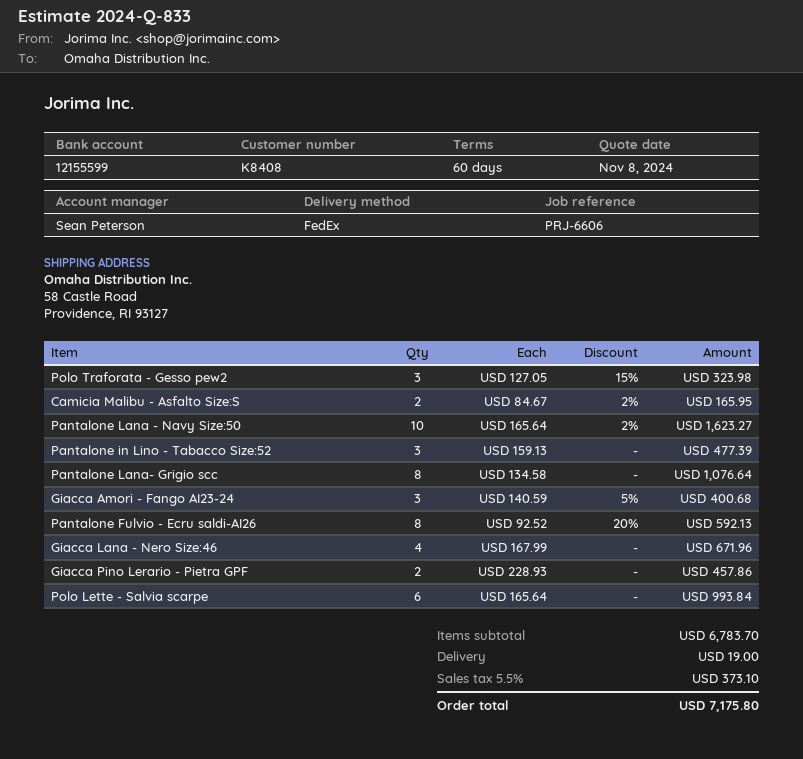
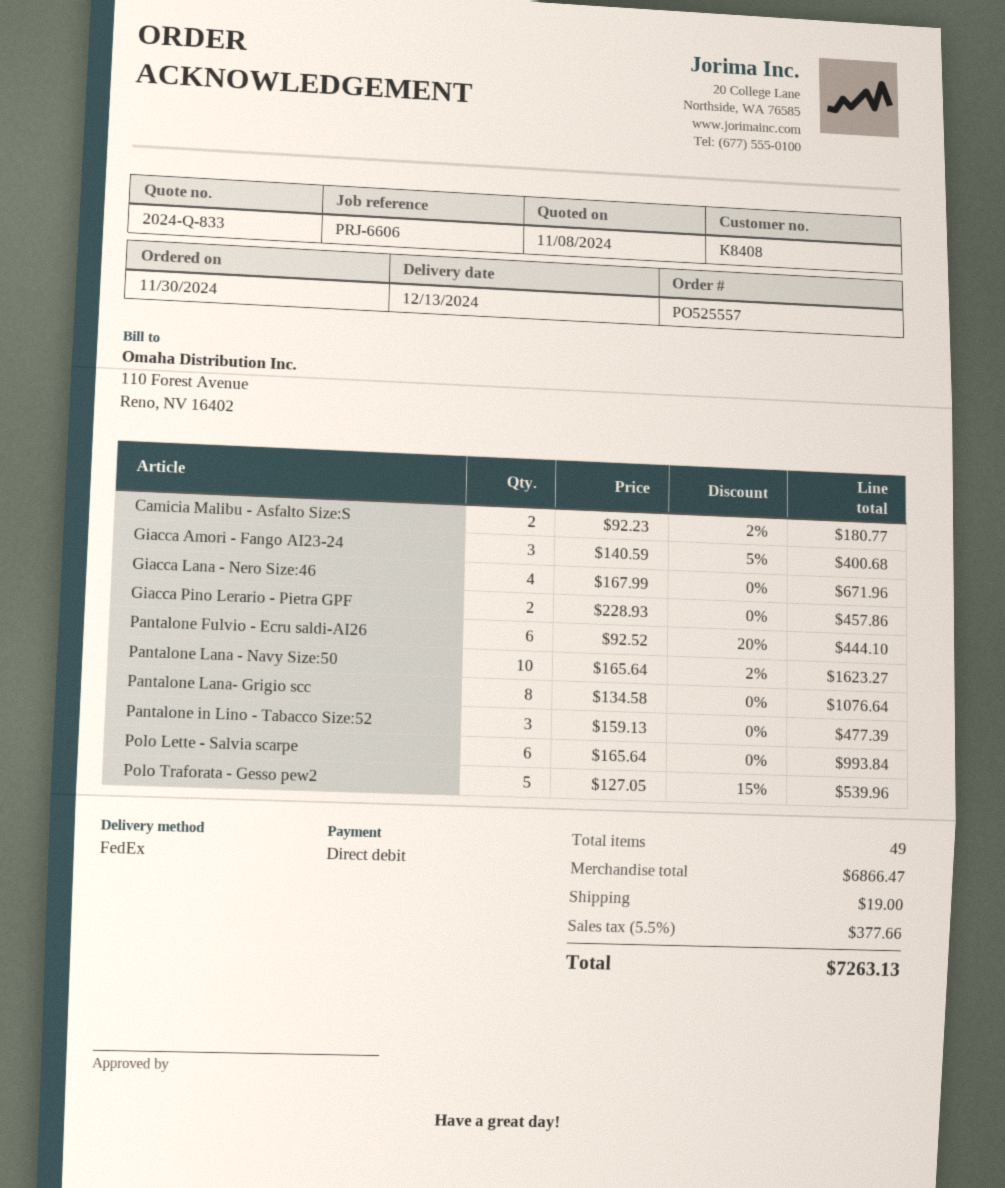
Polo Traforata - Gesso pew2: 3 x 127.05 - 15% = 323.98 -> 5 x 127.05 - 15% = 539.96
Camicia Malibu - Asfalto Size:S: 2 x 84.67 - 2% = 165.95 -> 2 x 92.23 - 2% = 180.77
Pantalone Fulvio - Ecru saldi-AI26: 8 x 92.52 - 20% = 592.13 -> 6 x 92.52 - 20% = 444.10
subtotal: 6783.70 -> 6866.47
tax: 5.5% = 373.10 -> 5.5% = 377.66
total: 7175.80 -> 7263.13

